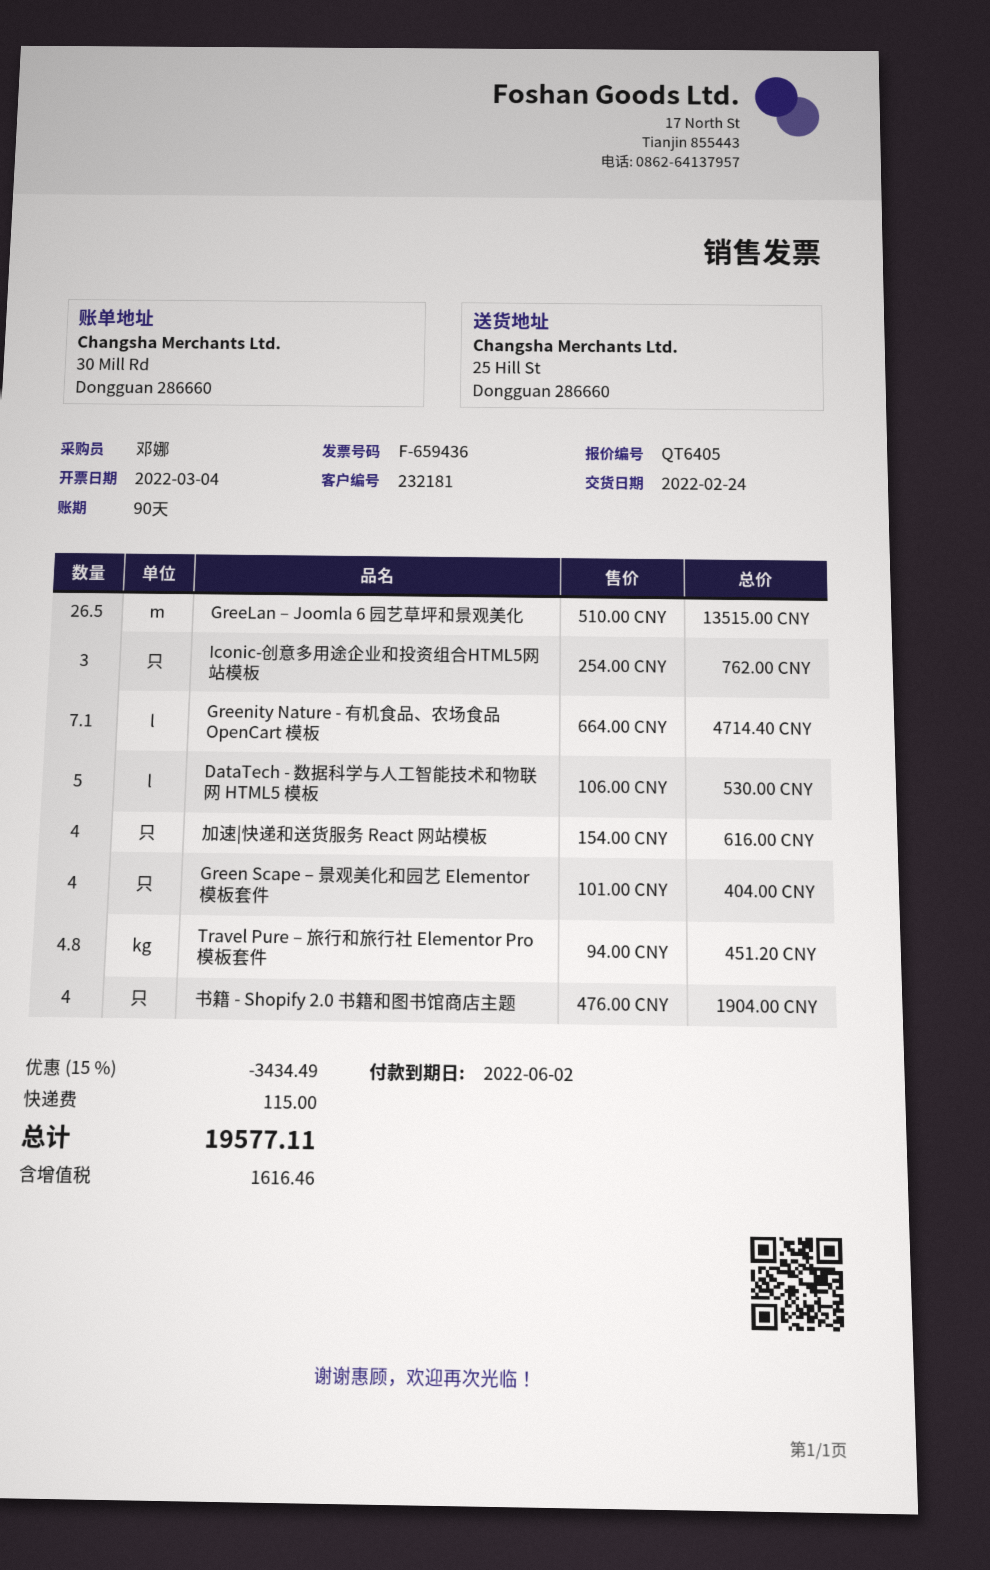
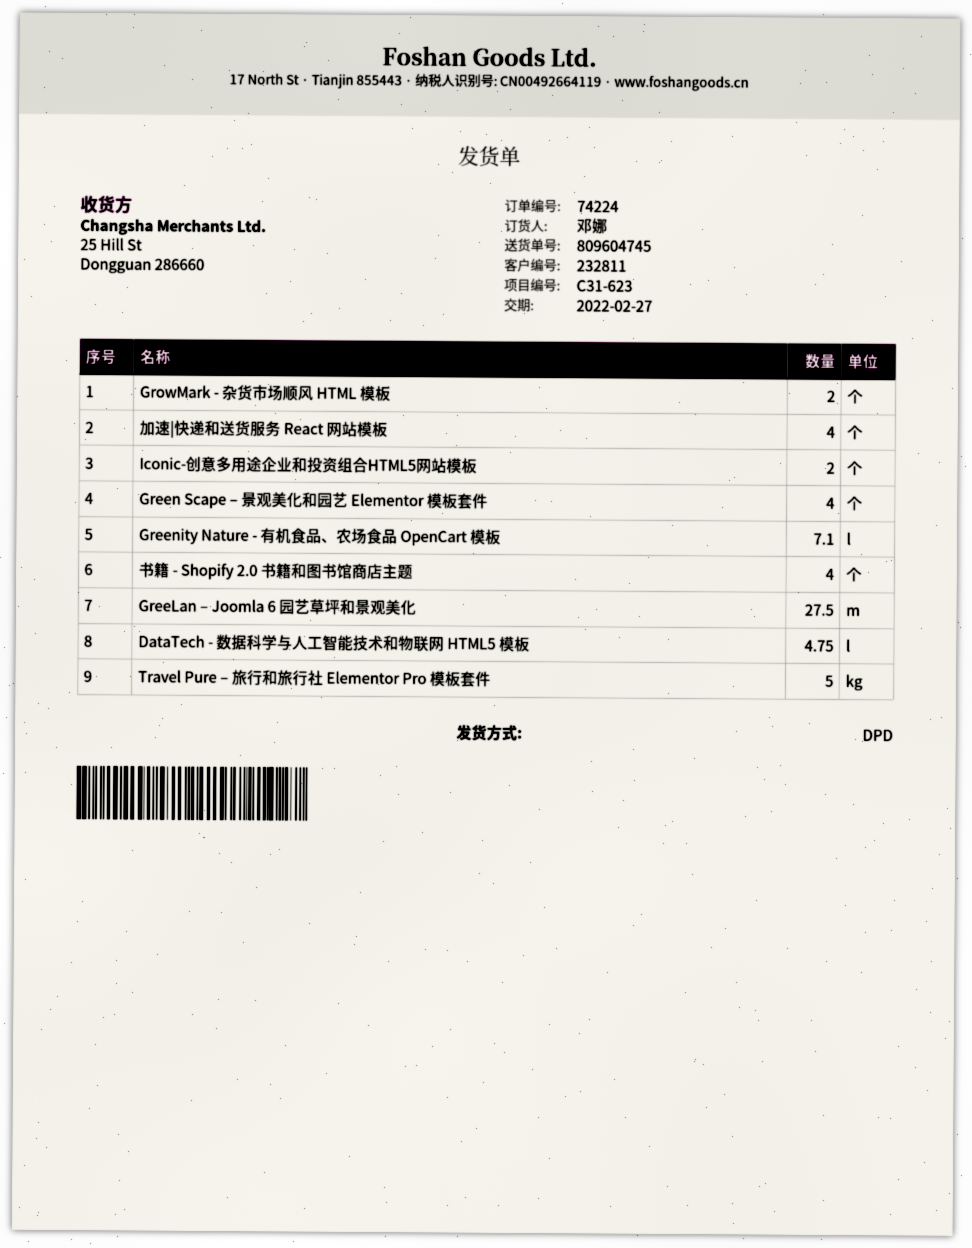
delivery date: 2022-02-24 -> 2022-02-27
customer number: 232181 -> 232811
GreeLan – Joomla 6 园艺草坪和景观美化: 26.5 -> 27.5
Iconic-创意多用途企业和投资组合HTML5网站模板: 3 -> 2
DataTech - 数据科学与人工智能技术和物联网 HTML5 模板: 5 -> 4.75
Travel Pure – 旅行和旅行社 Elementor Pro 模板套件: 4.8 -> 5
GrowMark - 杂货市场顺风 HTML 模板: none -> 2

